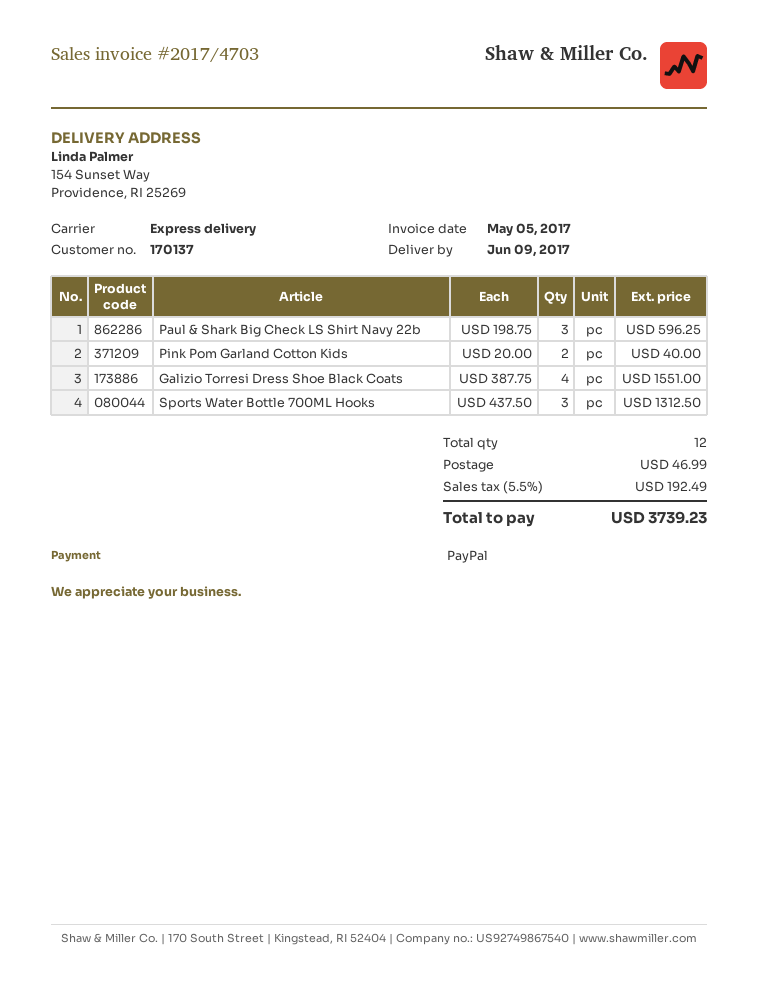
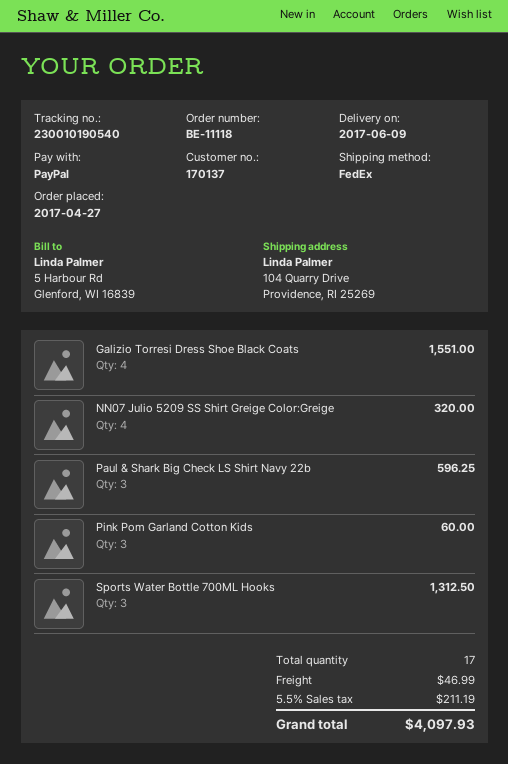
shipping method: express -> FedEx
ship to: 154 Sunset Way, Providence, RI 25269 -> 104 Quarry Drive, Providence, RI 25269
Pink Pom Garland Cotton Kids: 2 for 40.00 -> 3 for 60.00
NN07 Julio 5209 SS Shirt Greige Color:Greige: none -> 4 for 320.00
total quantity: 12 -> 17
tax: 5.5% = 192.49 -> 5.5% = 211.19
total: 3739.23 -> 4097.93

